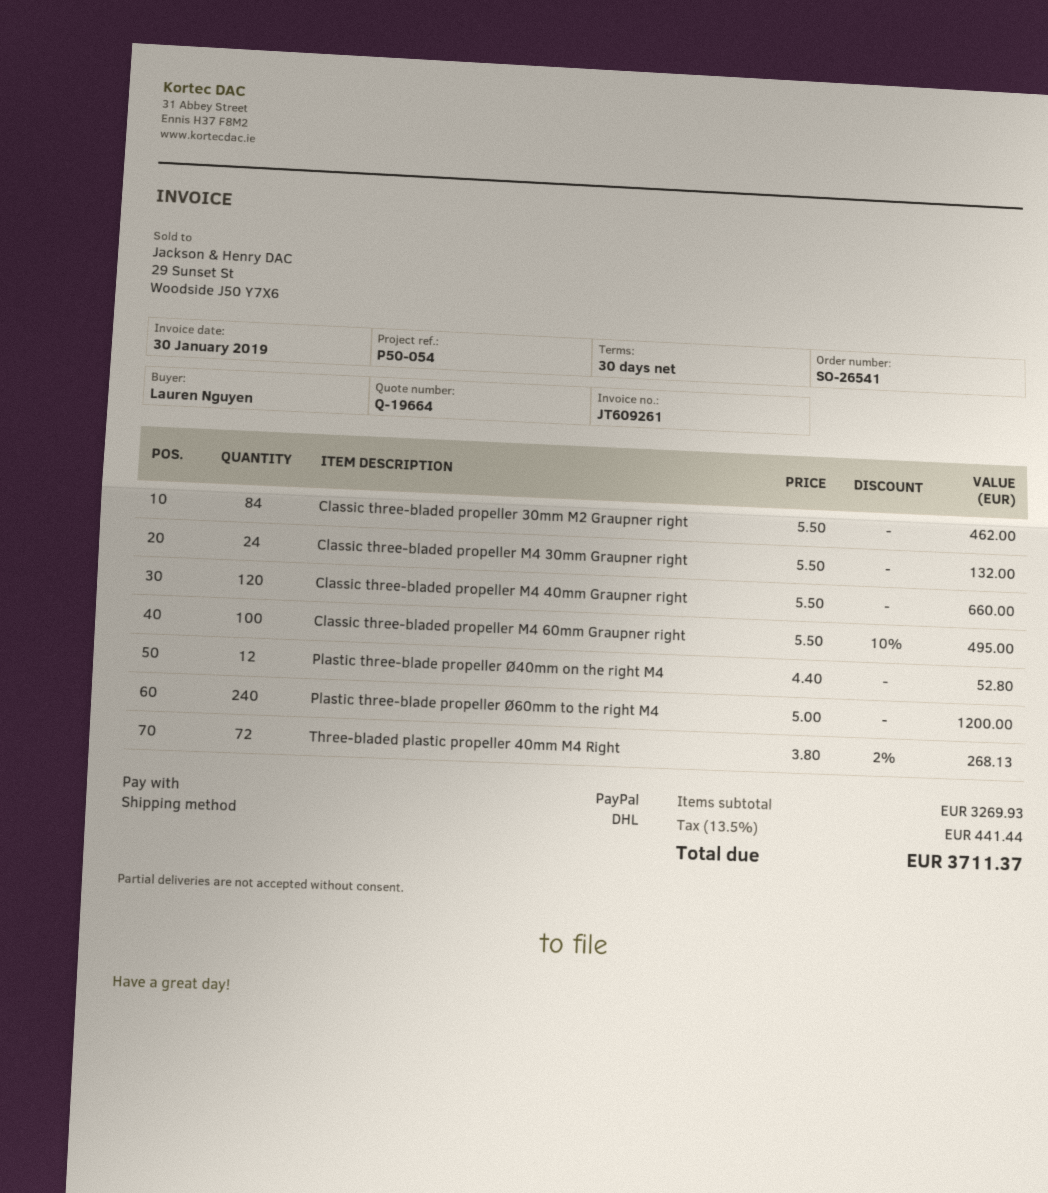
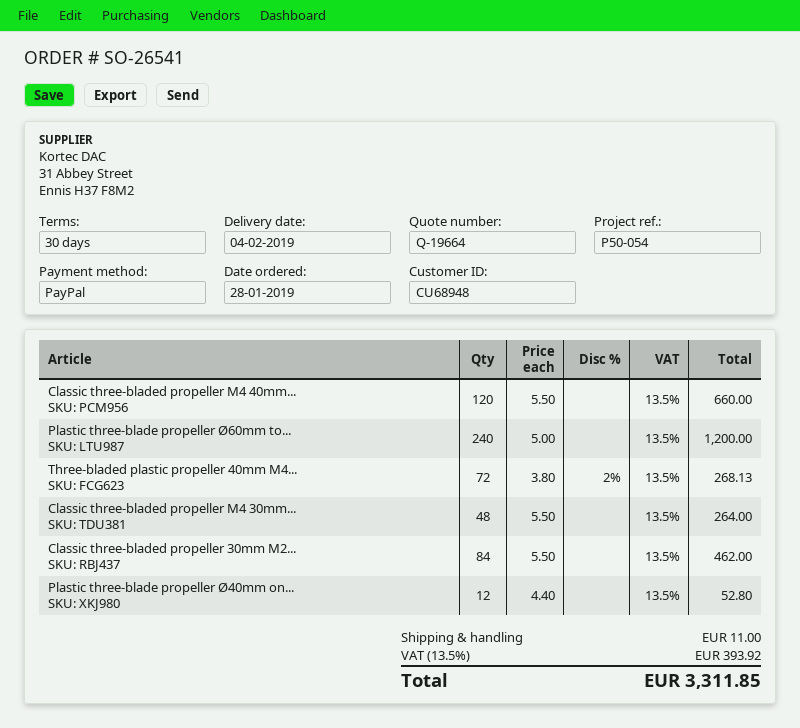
Classic three-bladed propeller M4 30mm Graupner right: 24 x 5.50 = 132.00 -> 48 x 5.50 = 264.00
Classic three-bladed propeller M4 60mm Graupner right: 100 x 5.50 - 10% = 495.00 -> none
shipping: none -> 11.00
tax: 13.5% = 441.44 -> 13.5% = 393.92
total: 3711.37 -> 3311.85

